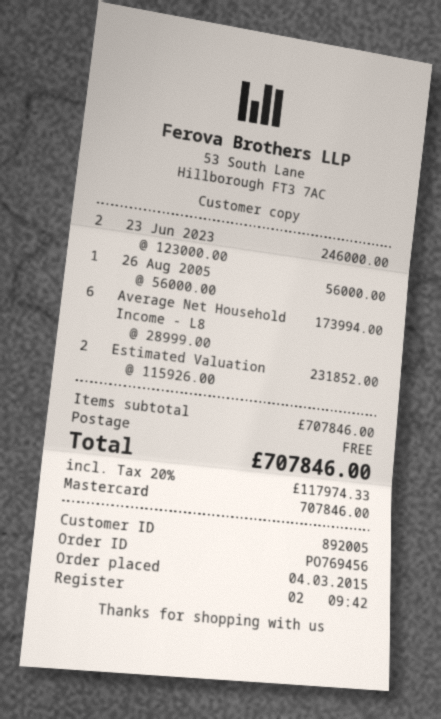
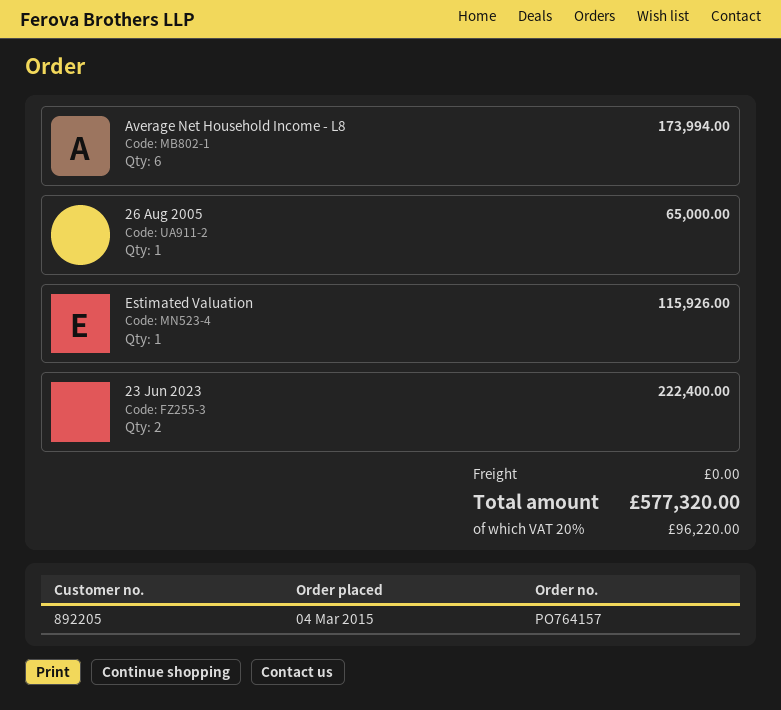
order number: PO769456 -> PO764157
customer number: 892005 -> 892205
23 Jun 2023: 2 for 246000.00 -> 2 for 222400.00
26 Aug 2005: 1 for 56000.00 -> 1 for 65000.00
Estimated Valuation: 2 for 231852.00 -> 1 for 115926.00
tax: 20% = 117974.33 -> 20% = 96220.00
total: 707846.00 -> 577320.00

